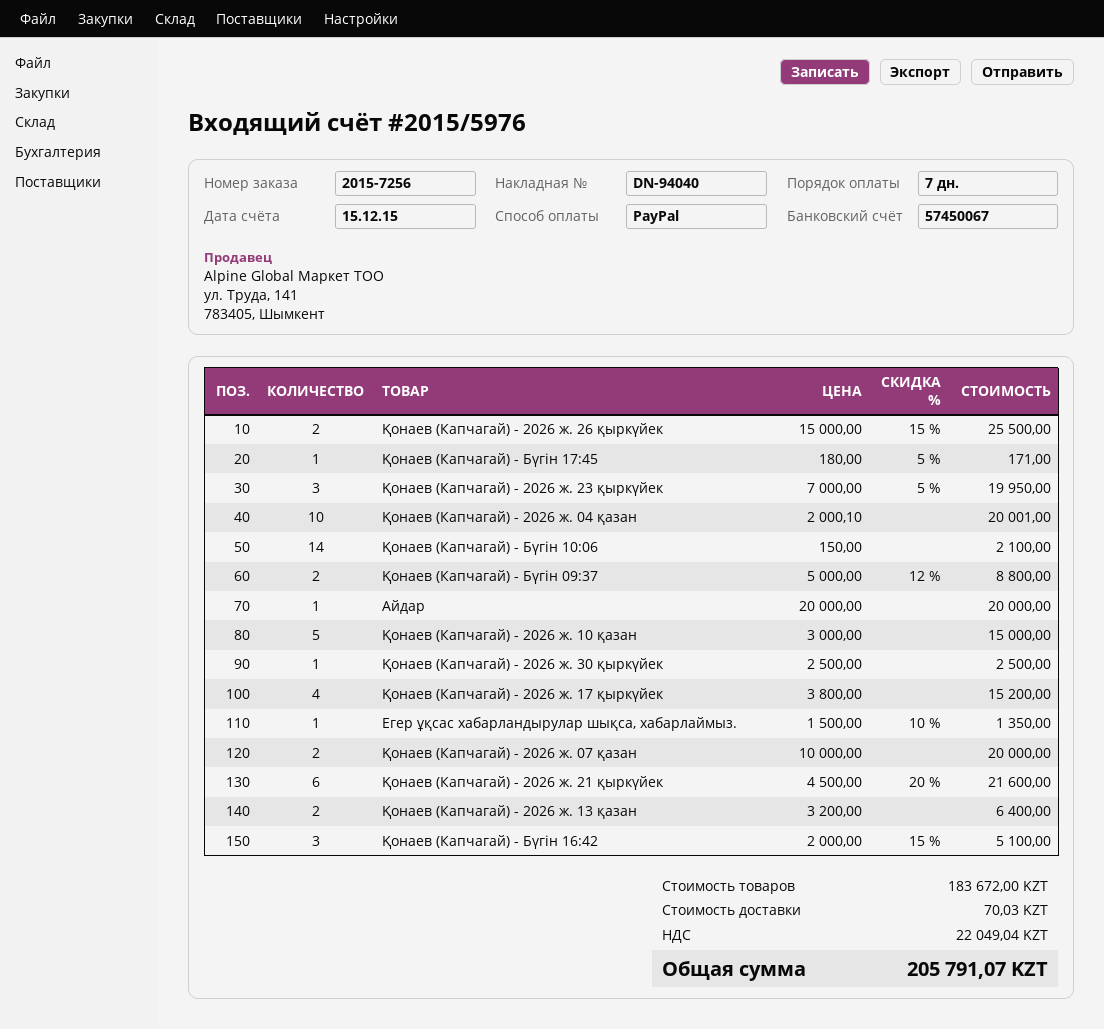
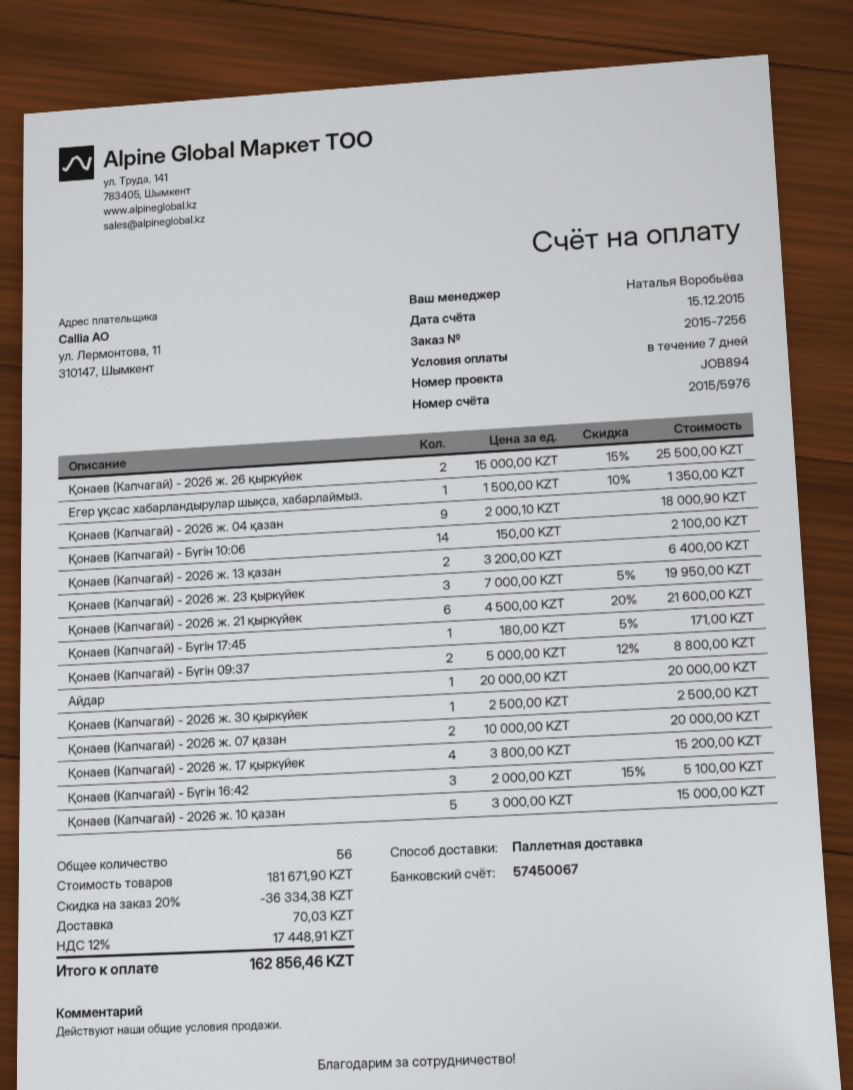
Қонаев (Капчагай) - 2026 ж. 04 қазан: 10 x 2000.10 = 20001.00 -> 9 x 2000.10 = 18000.90
subtotal: 183672.00 -> 181671.90
discount: none -> 20% = 36334.38
tax: 22049.04 -> 17448.91
total: 205791.07 -> 162856.46

